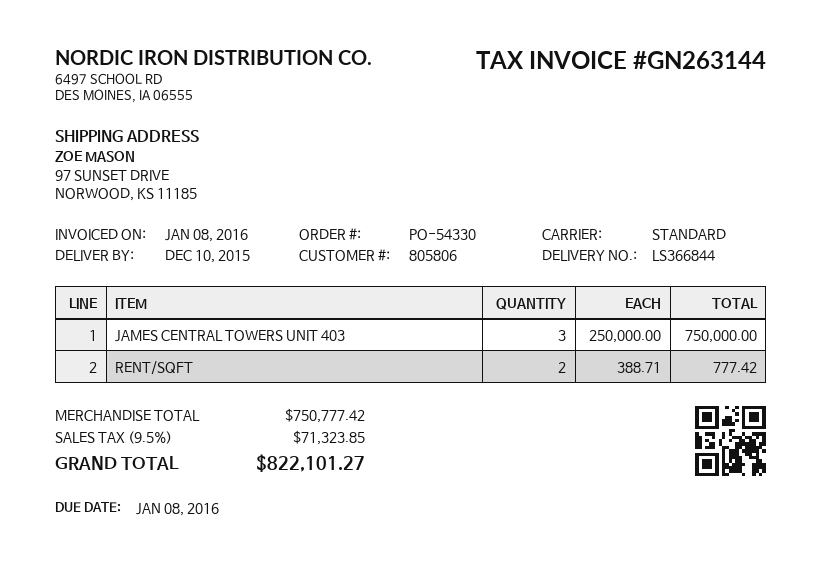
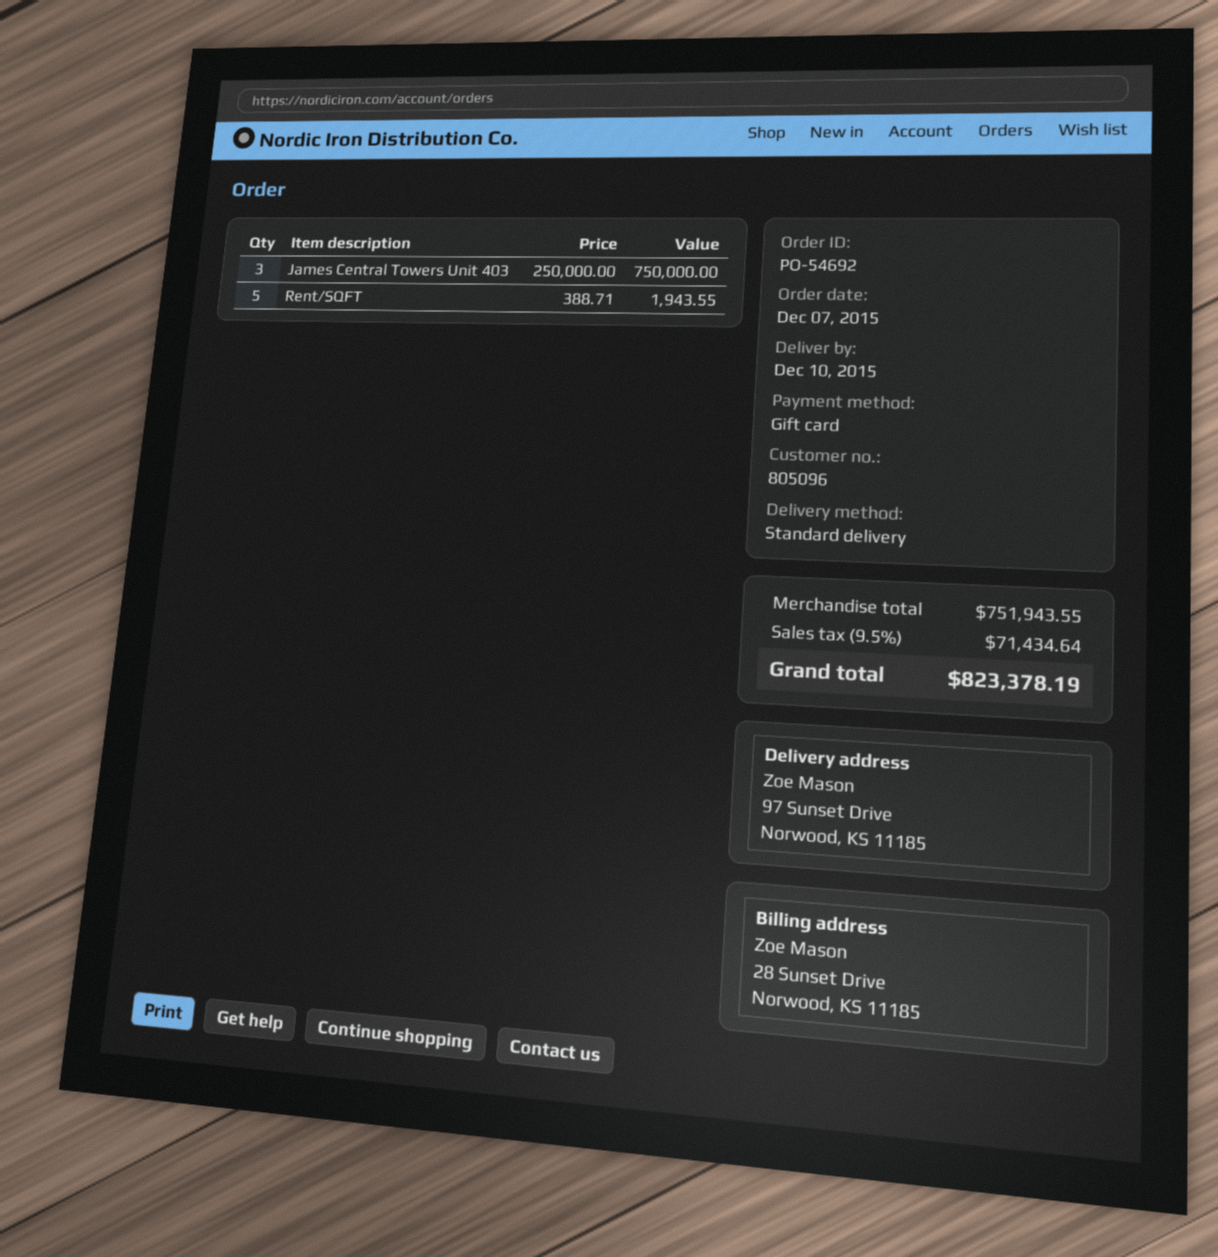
order number: PO-54330 -> PO-54692
customer number: 805806 -> 805096
RENT/SQFT: 2 x 388.71 = 777.42 -> 5 x 388.71 = 1943.55
subtotal: 750777.42 -> 751943.55
tax: 9.5% = 71323.85 -> 9.5% = 71434.64
total: 822101.27 -> 823378.19

